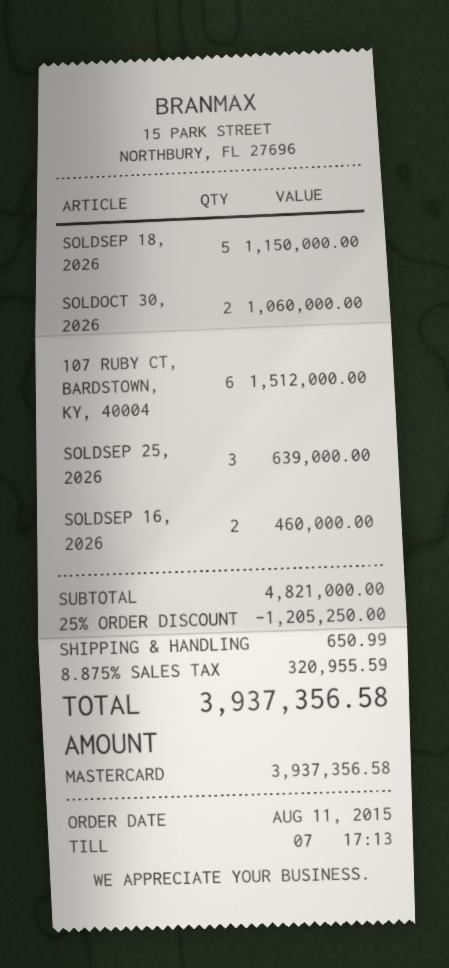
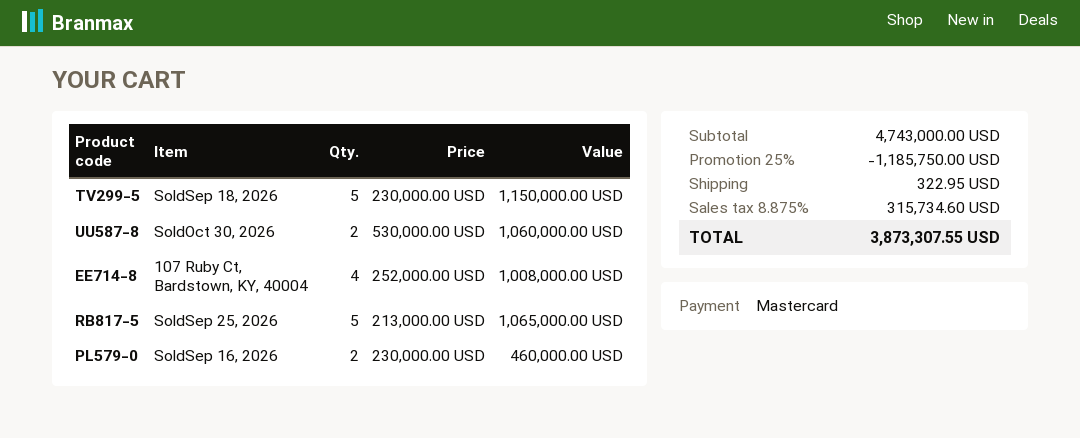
107 RUBY CT, BARDSTOWN, KY, 40004: 6 for 1512000.00 -> 4 for 1008000.00
SOLDSEP 25, 2026: 3 for 639000.00 -> 5 for 1065000.00
subtotal: 4821000.00 -> 4743000.00
discount: 25% = 1205250.00 -> 25% = 1185750.00
shipping: 650.99 -> 322.95
tax: 8.875% = 320955.59 -> 8.875% = 315734.60
total: 3937356.58 -> 3873307.55

